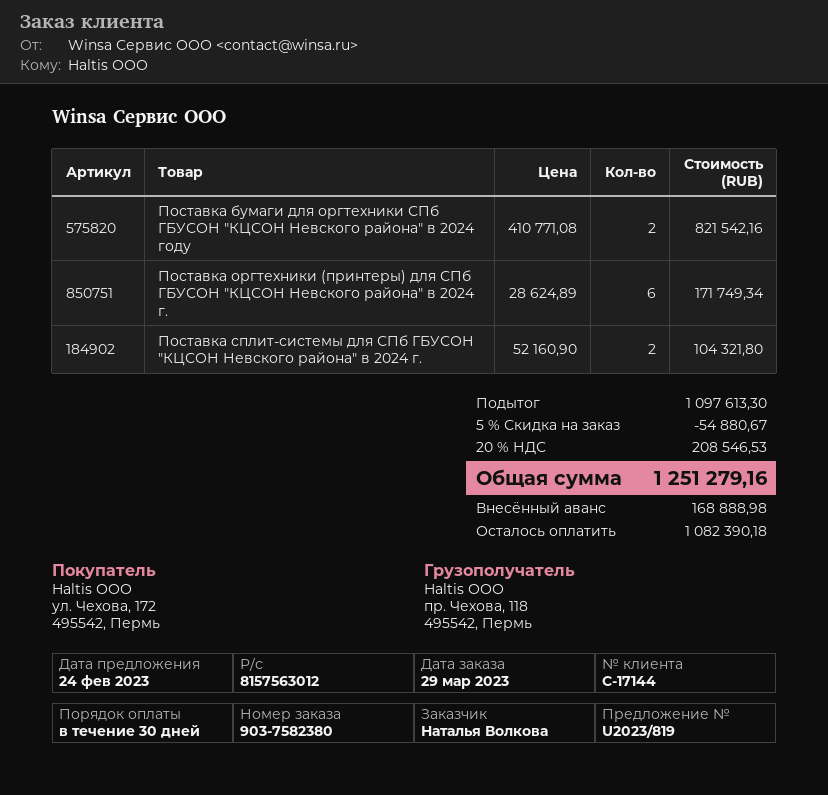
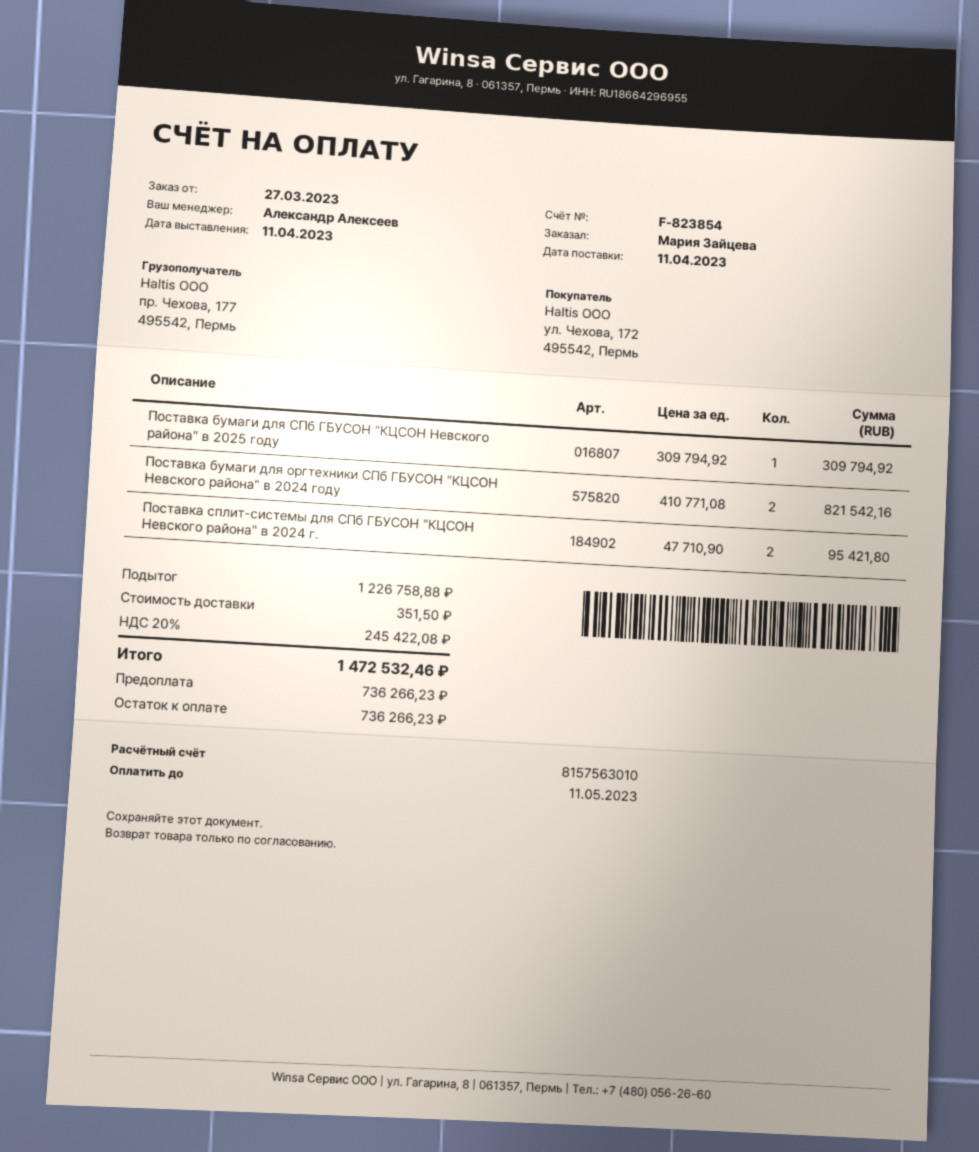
order date: 2023-03-29 -> 2023-03-27
ordered by: Наталья Волкова -> Мария Зайцева
bank account: 8157563012 -> 8157563010
ship to: пр. Чехова, 118, 495542, Пермь -> пр. Чехова, 177, 495542, Пермь
Поставка оргтехники (принтеры) для СПб ГБУСОН "КЦСОН Невского района" в 2024 г.: 6 x 28624.89 = 171749.34 -> none
Поставка сплит-системы для СПб ГБУСОН "КЦСОН Невского района" в 2024 г.: 2 x 52160.90 = 104321.80 -> 2 x 47710.90 = 95421.80
Поставка бумаги для СПб ГБУСОН "КЦСОН Невского района" в 2025 году: none -> 1 x 309794.92 = 309794.92
subtotal: 1097613.30 -> 1226758.88
discount: 5% = 54880.67 -> none
shipping: none -> 351.50
tax: 20% = 208546.53 -> 20% = 245422.08
total: 1251279.16 -> 1472532.46
deposit: 168888.98 -> 736266.23
balance: 1082390.18 -> 736266.23

